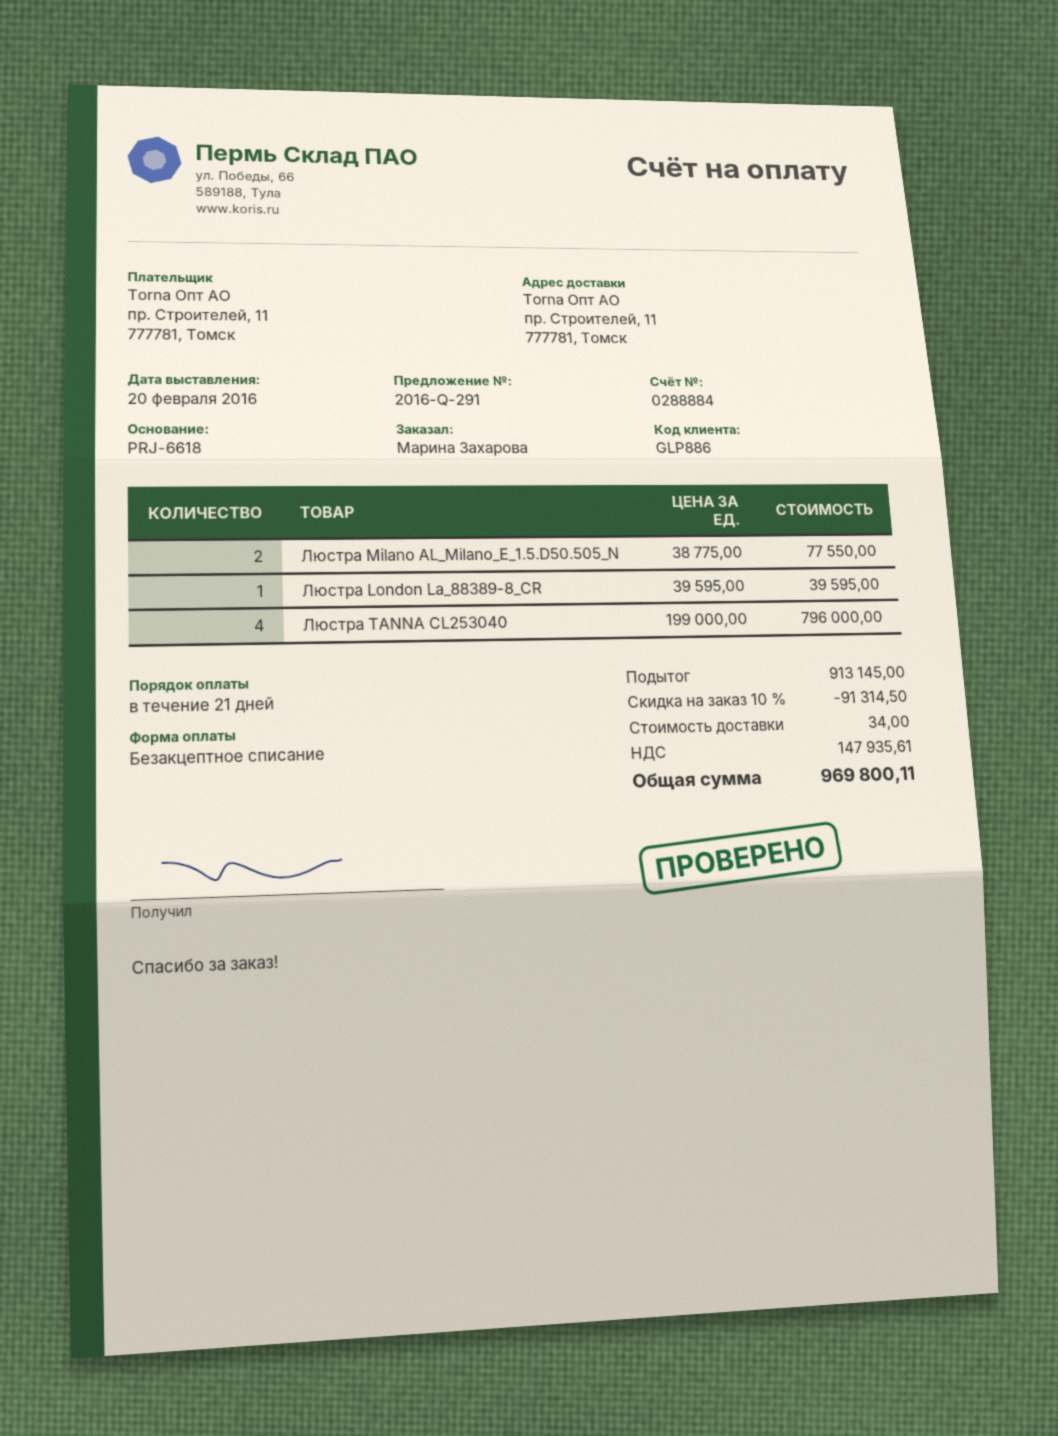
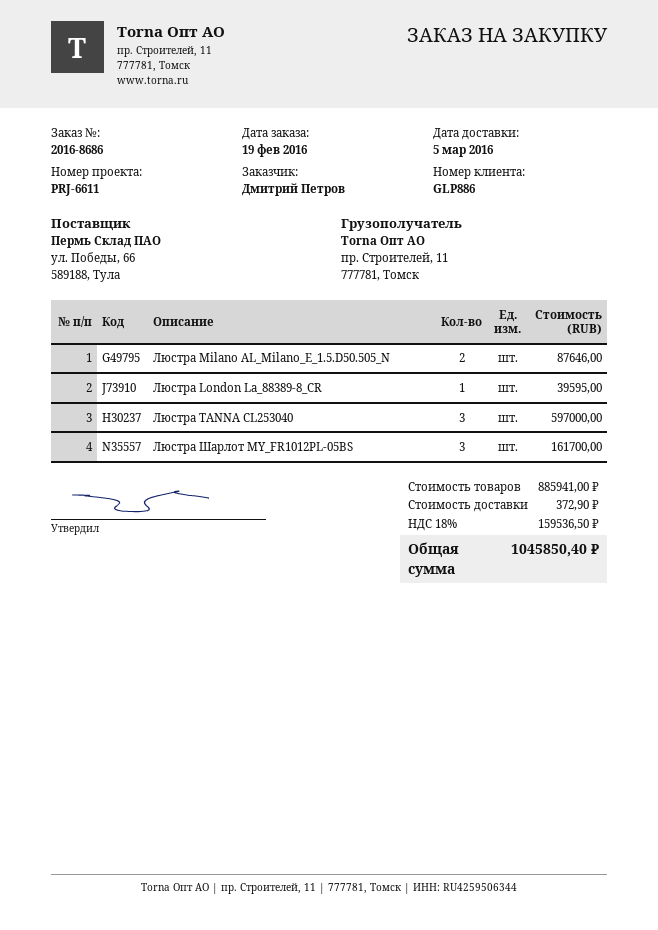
reference: PRJ-6618 -> PRJ-6611
ordered by: Марина Захарова -> Дмитрий Петров
Люстра Milano AL_Milano_E_1.5.D50.505_N: 2 for 77550.00 -> 2 for 87646.00
Люстра TANNA CL253040: 4 for 796000.00 -> 3 for 597000.00
Люстра Шарлот MY_FR1012PL-05BS: none -> 3 for 161700.00
subtotal: 913145.00 -> 885941.00
discount: 10% = 91314.50 -> none
shipping: 34.00 -> 372.90
tax: 147935.61 -> 159536.50
total: 969800.11 -> 1045850.40

